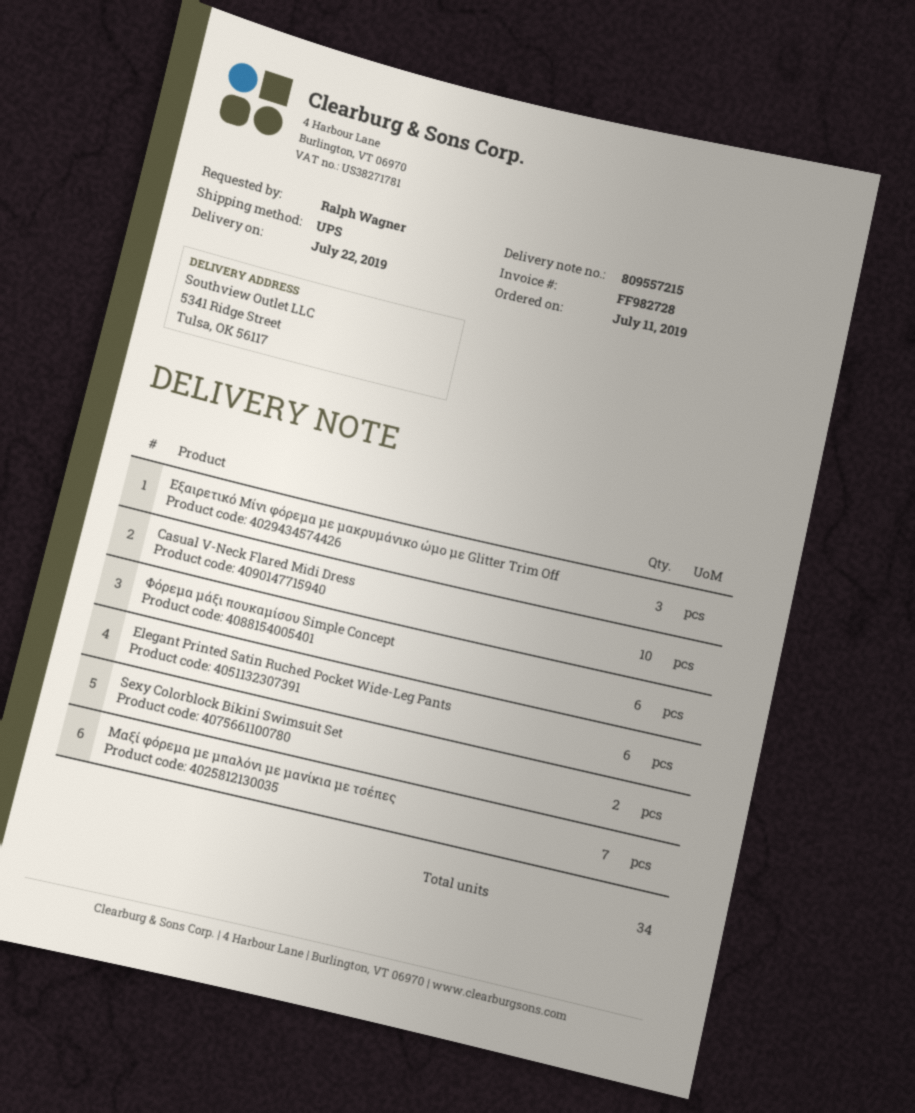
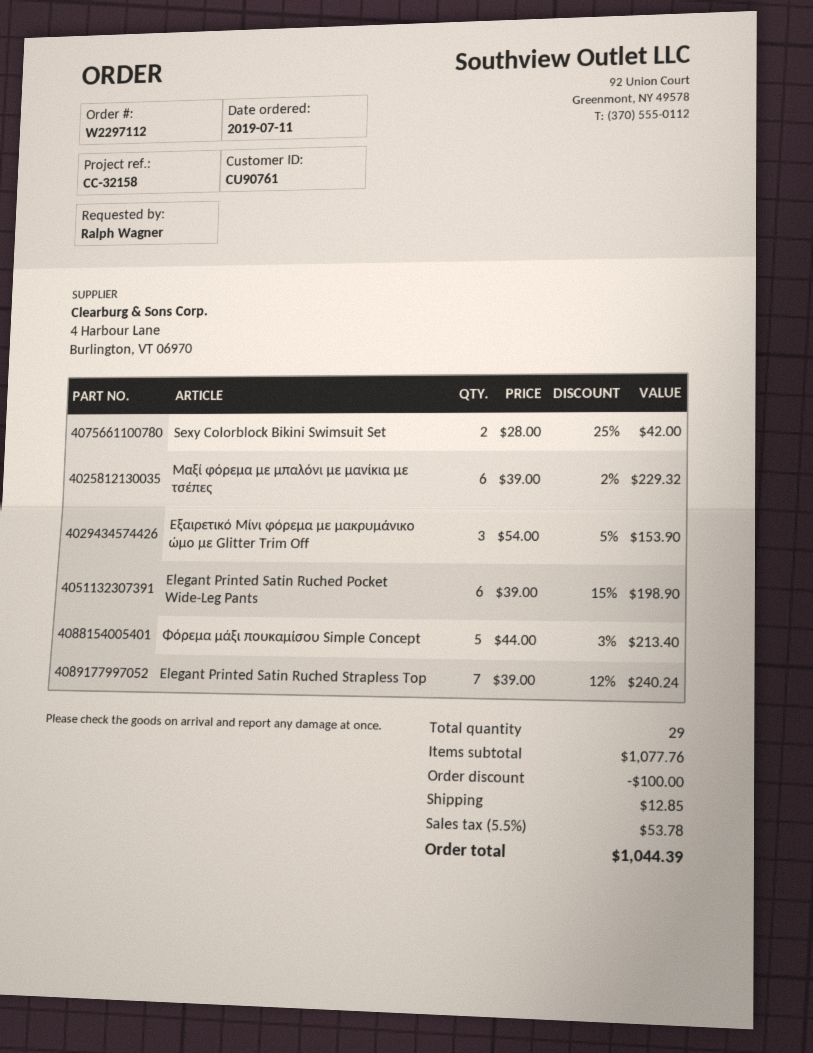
Casual V-Neck Flared Midi Dress: 10 -> none
Φόρεμα μάξι πουκαμίσου Simple Concept: 6 -> 5
Μαξί φόρεμα με μπαλόνι με μανίκια με τσέπες: 7 -> 6
Elegant Printed Satin Ruched Strapless Top: none -> 7
total quantity: 34 -> 29

